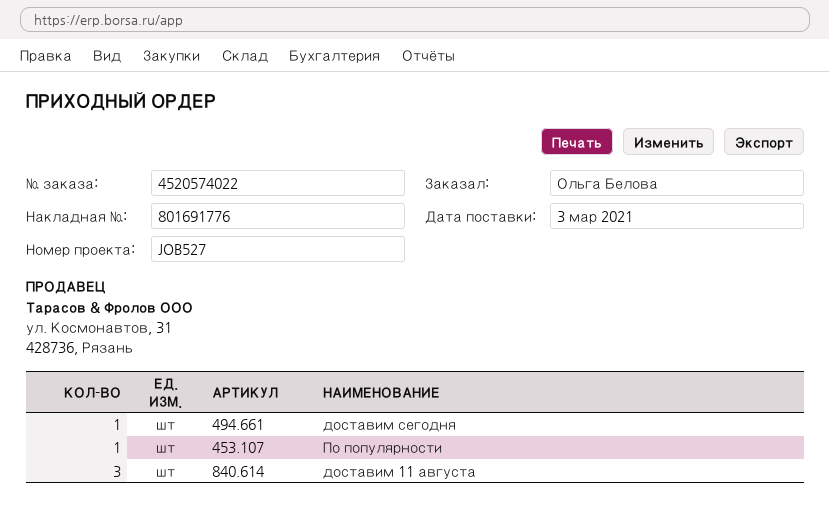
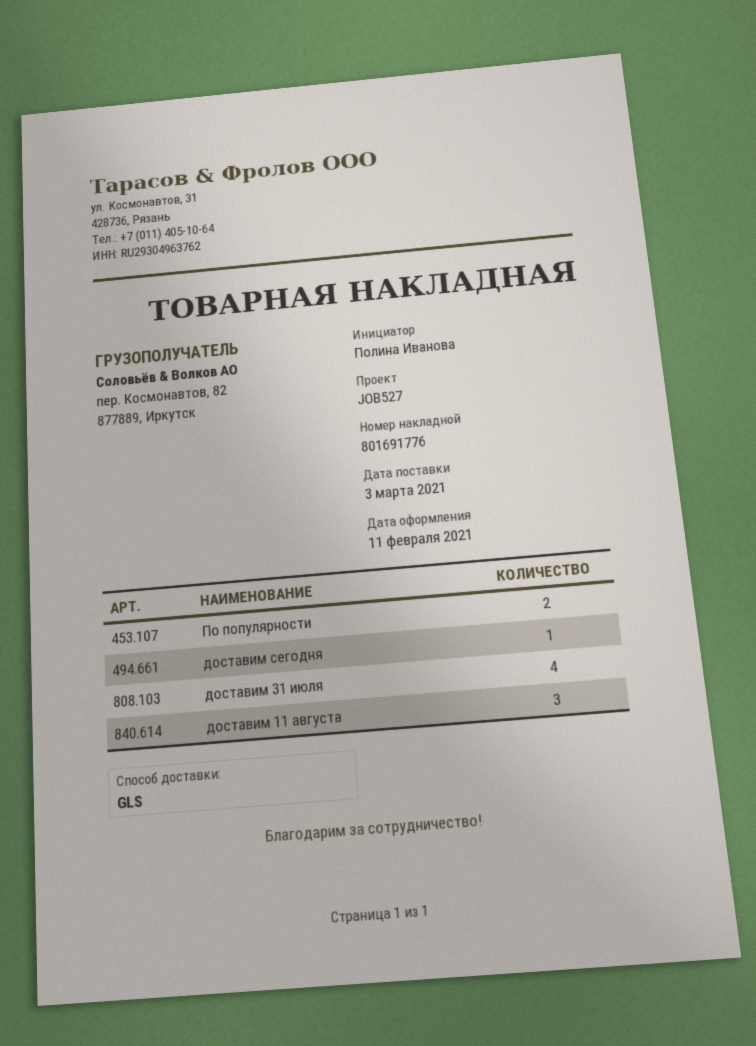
ordered by: Ольга Белова -> Полина Иванова
По популярности: 1 -> 2
доставим 31 июля: none -> 4

